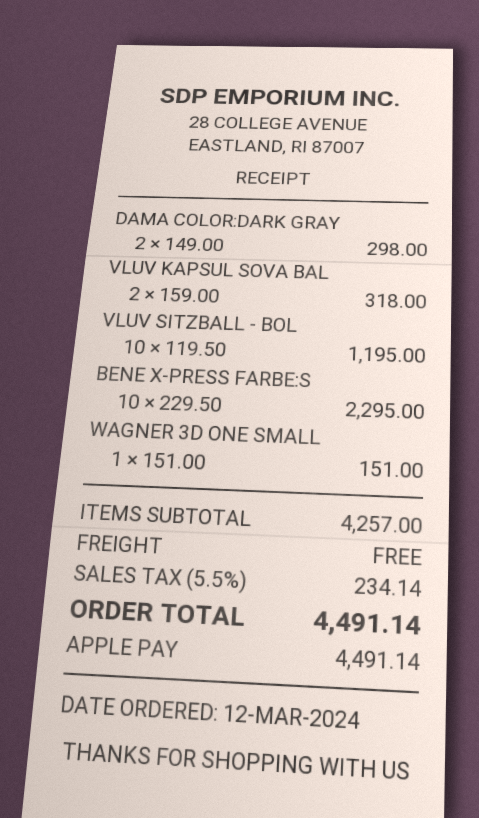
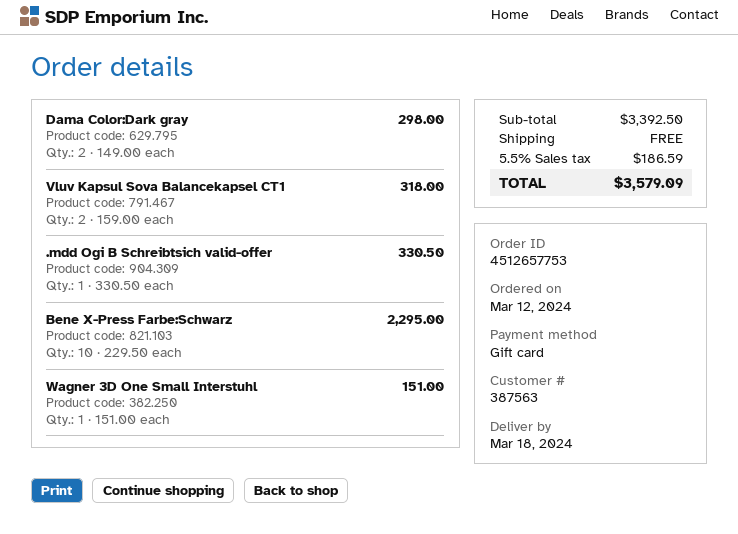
payment method: Apple Pay -> gift card
VLUV SITZBALL - BOL: 10 x 119.50 = 1195.00 -> none
.mdd Ogi B Schreibtsich valid-offer: none -> 1 x 330.50 = 330.50
subtotal: 4257.00 -> 3392.50
tax: 5.5% = 234.14 -> 5.5% = 186.59
total: 4491.14 -> 3579.09

